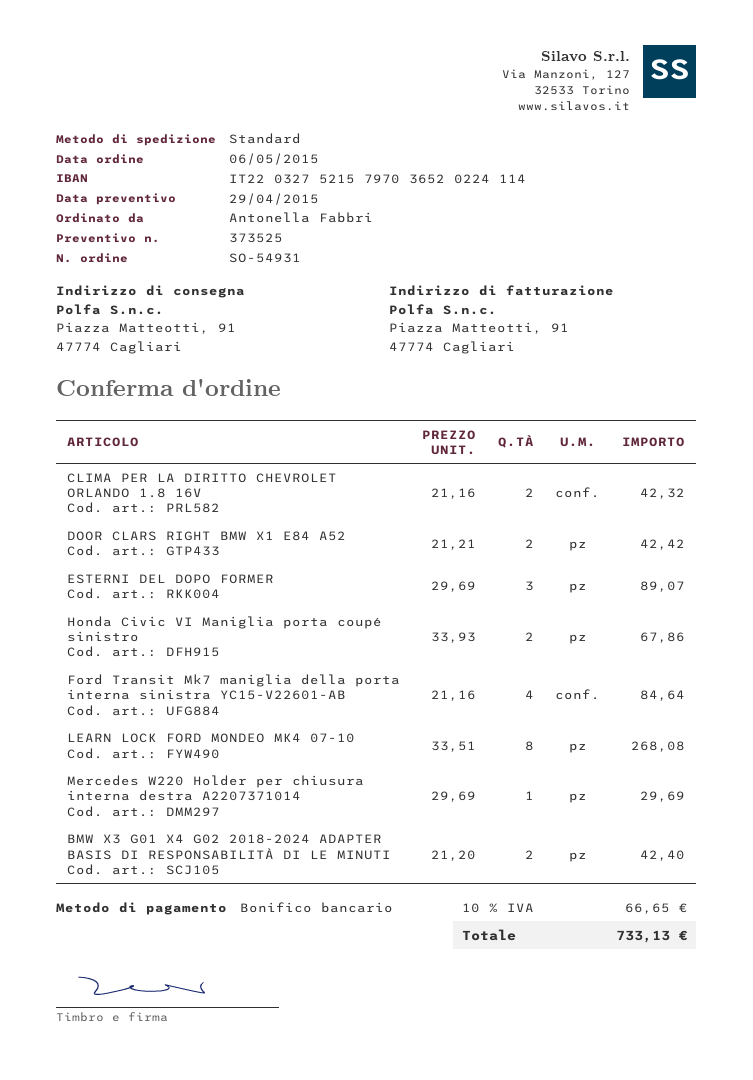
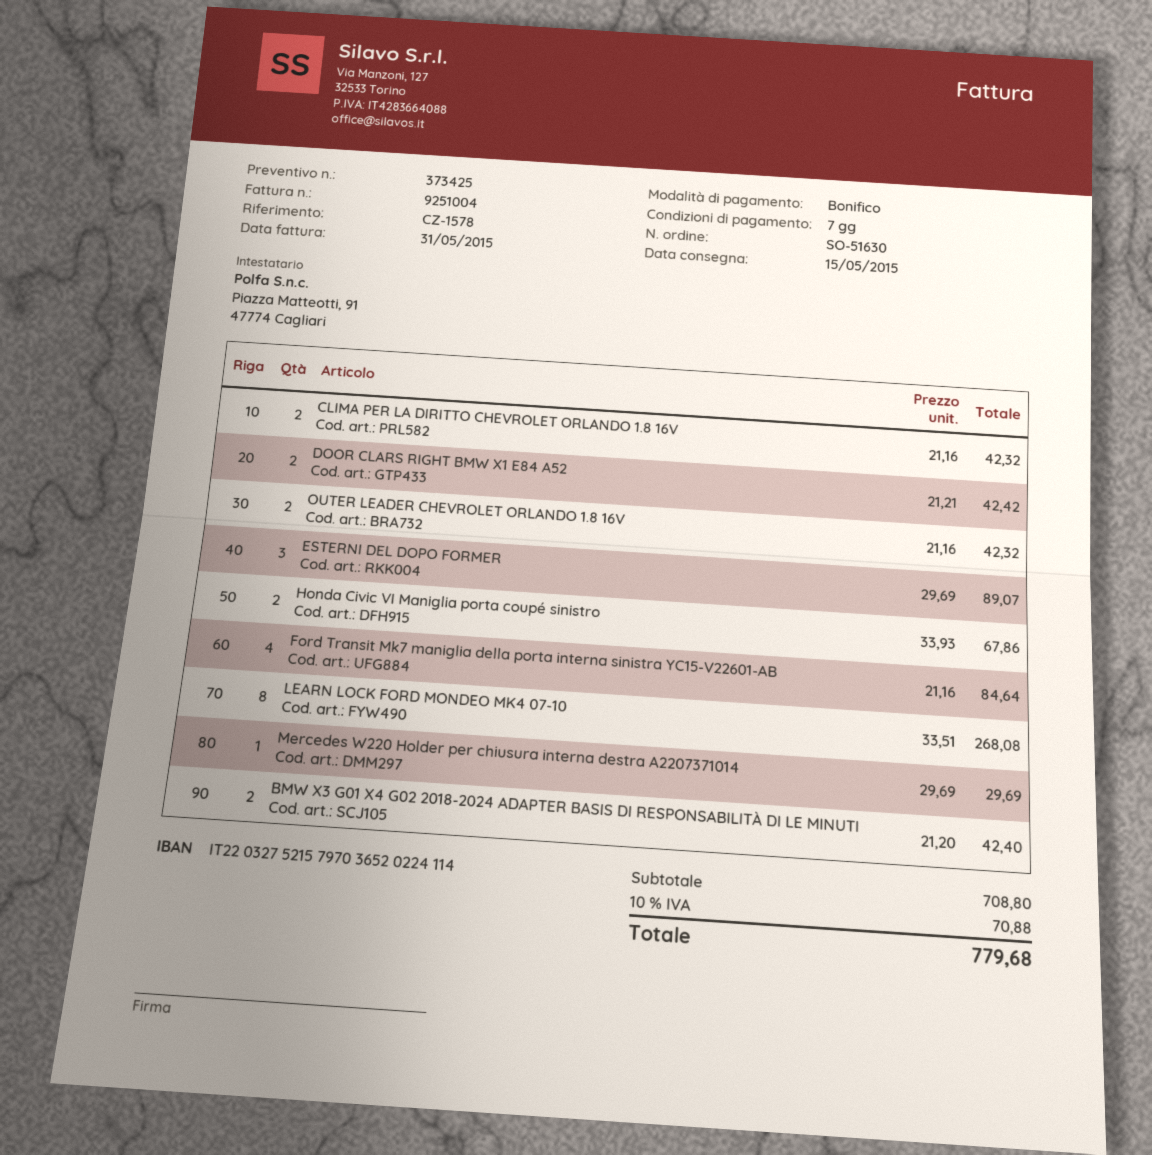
quote number: 373525 -> 373425
order number: SO-54931 -> SO-51630
OUTER LEADER CHEVROLET ORLANDO 1.8 16V: none -> 2 x 21.16 = 42.32
tax: 10% = 66.65 -> 10% = 70.88
total: 733.13 -> 779.68

